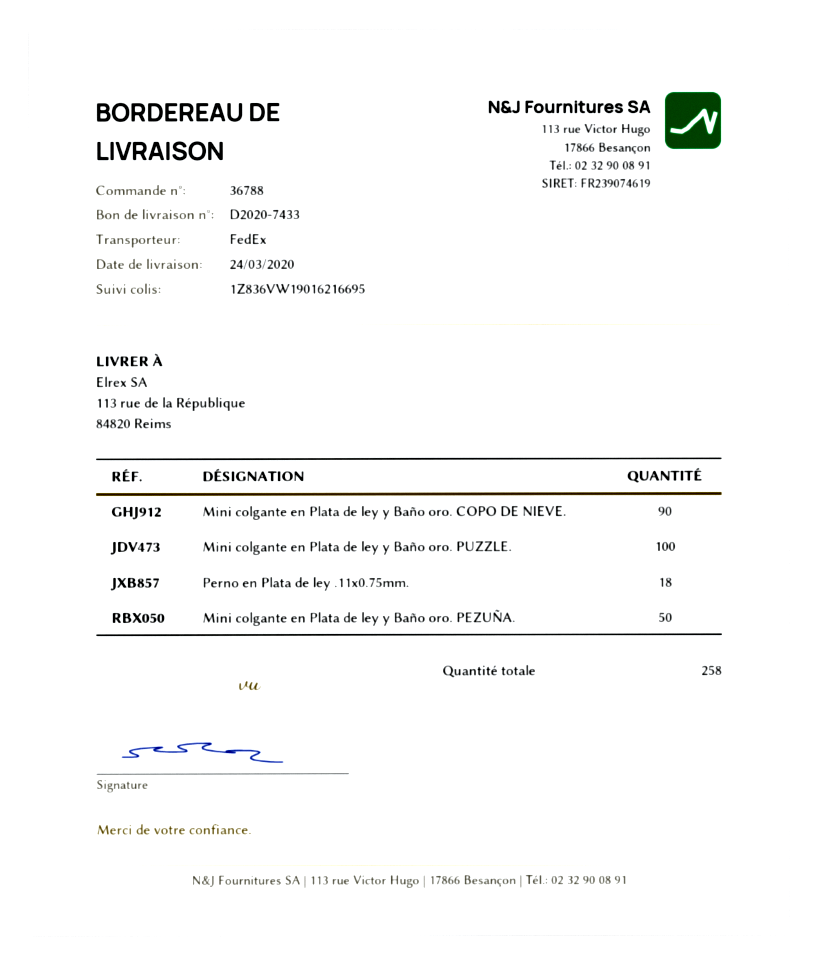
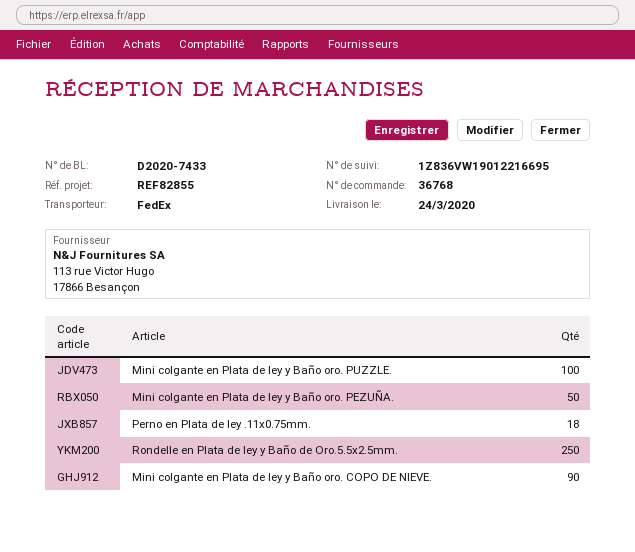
order number: 36788 -> 36768
tracking number: 1Z836VW19016216695 -> 1Z836VW19012216695
Rondelle en Plata de ley y Baño de Oro.5.5x2.5mm.: none -> 250

